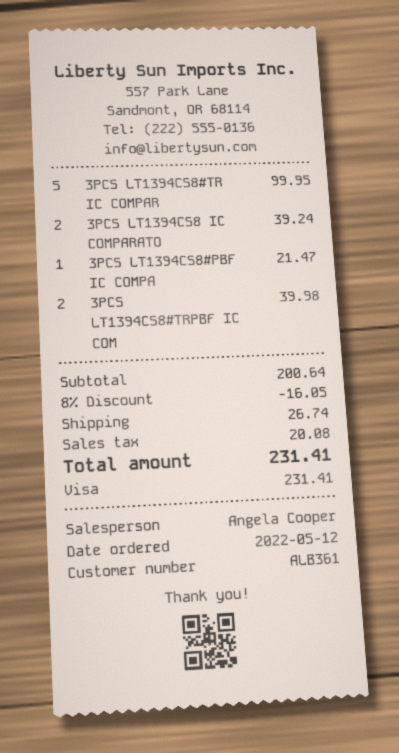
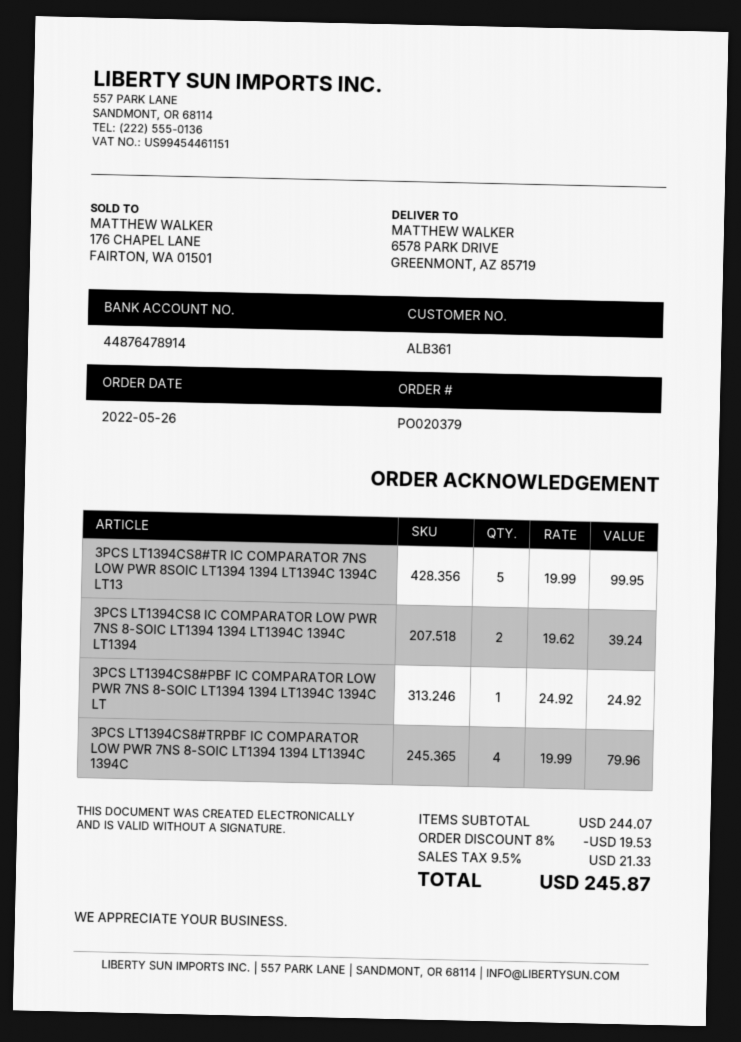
order date: 2022-05-12 -> 2022-05-26
3PCS LT1394CS8#PBF IC COMPA: 1 for 21.47 -> 1 for 24.92
3PCS LT1394CS8#TRPBF IC COM: 2 for 39.98 -> 4 for 79.96
subtotal: 200.64 -> 244.07
discount: 8% = 16.05 -> 8% = 19.53
shipping: 26.74 -> none
tax: 20.08 -> 21.33
total: 231.41 -> 245.87

